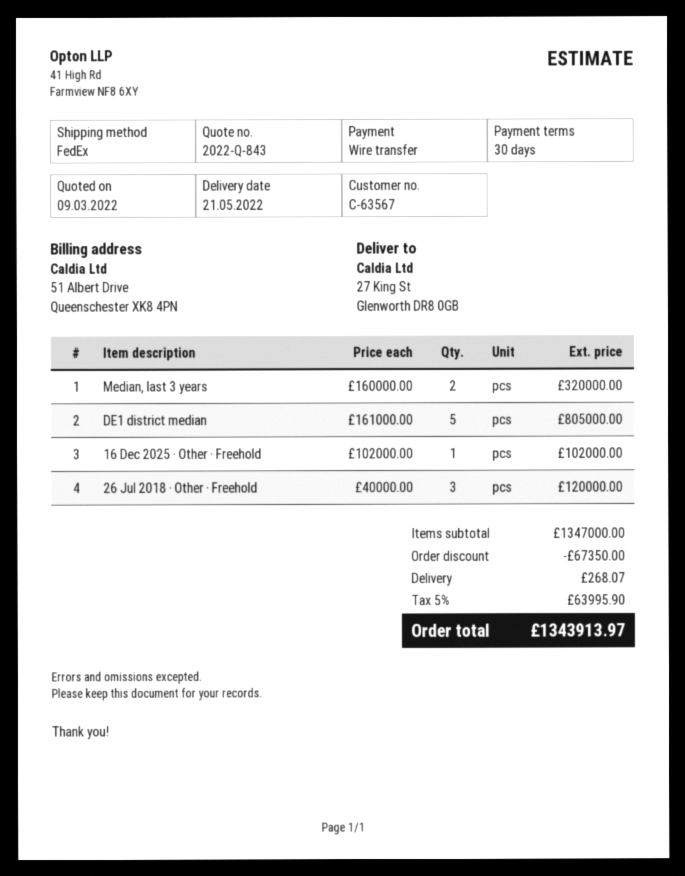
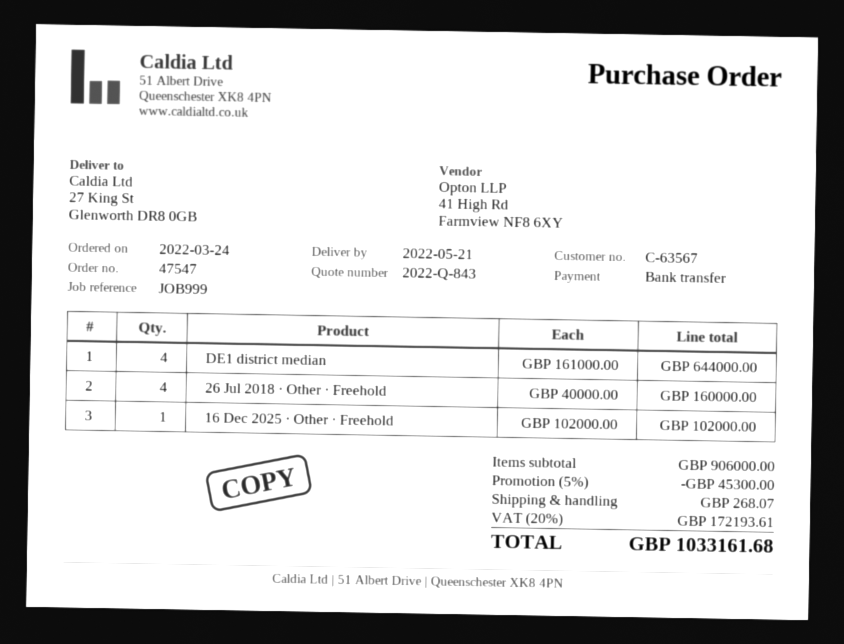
Median, last 3 years: 2 x 160000.00 = 320000.00 -> none
DE1 district median: 5 x 161000.00 = 805000.00 -> 4 x 161000.00 = 644000.00
26 Jul 2018 · Other · Freehold: 3 x 40000.00 = 120000.00 -> 4 x 40000.00 = 160000.00
subtotal: 1347000.00 -> 906000.00
discount: 67350.00 -> 45300.00
tax: 5% = 63995.90 -> 20% = 172193.61
total: 1343913.97 -> 1033161.68

